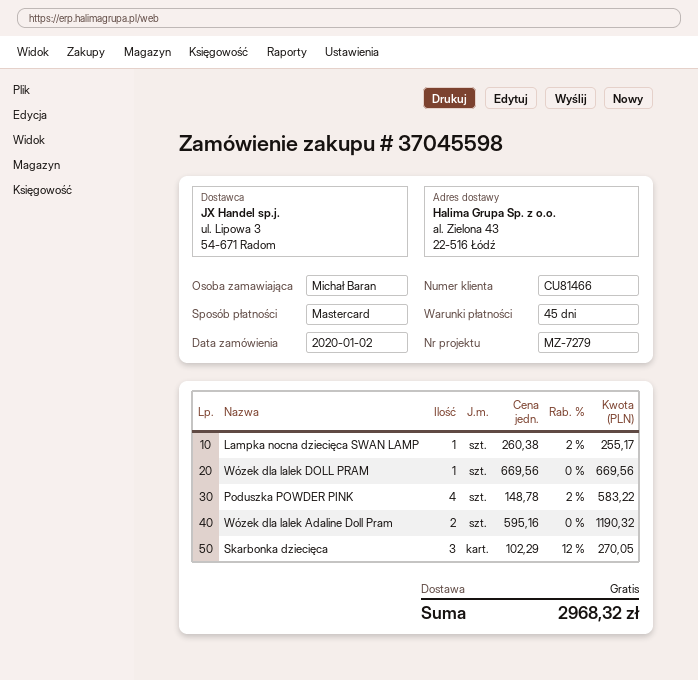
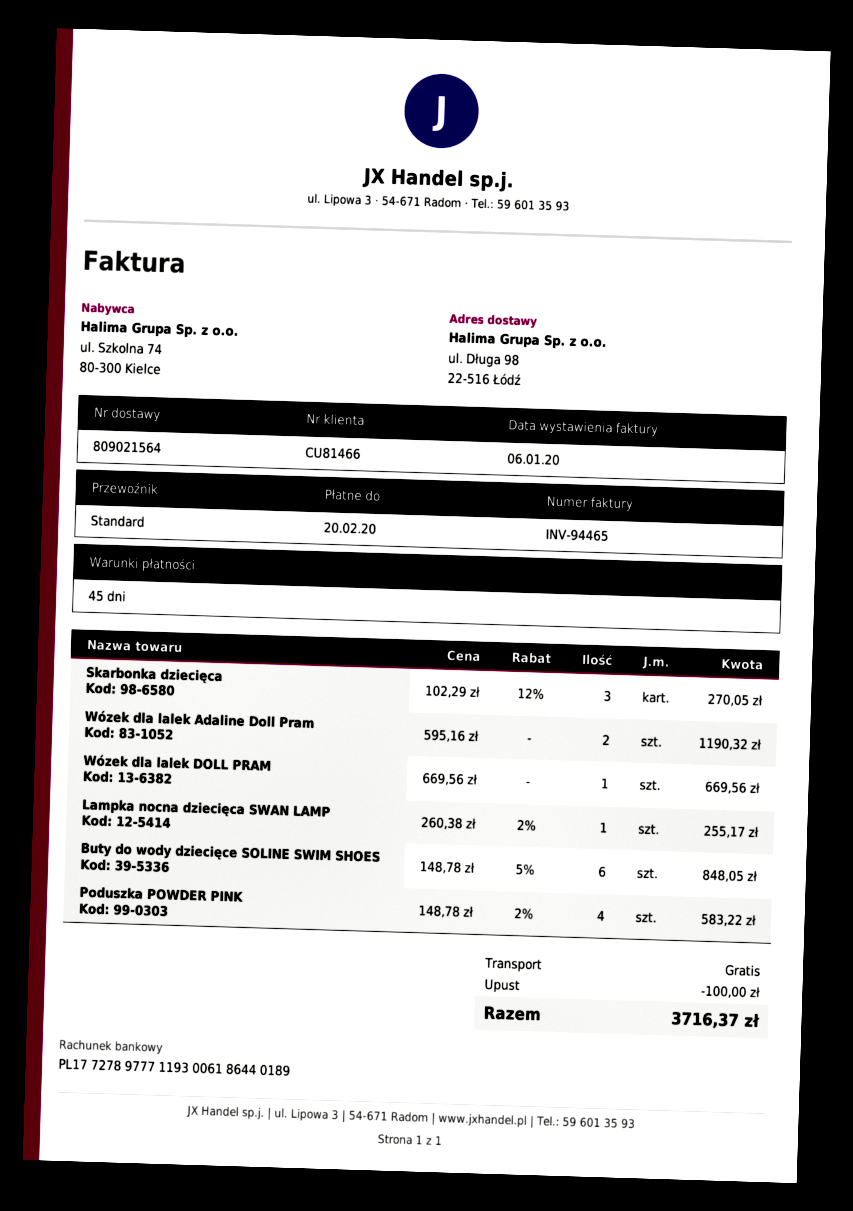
ship to: al. Zielona 43, 22-516 Łódź -> ul. Długa 98, 22-516 Łódź
Buty do wody dziecięce SOLINE SWIM SHOES: none -> 6 x 148.78 - 5% = 848.05
discount: none -> 100.00
total: 2968.32 -> 3716.37

